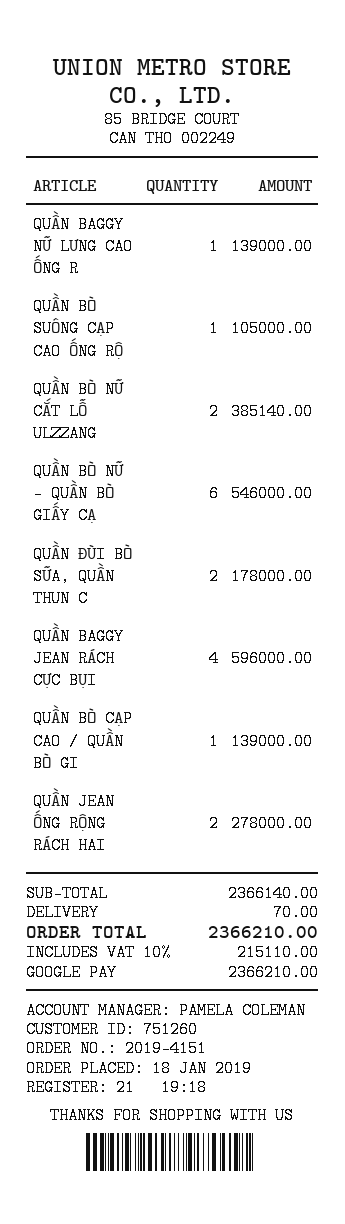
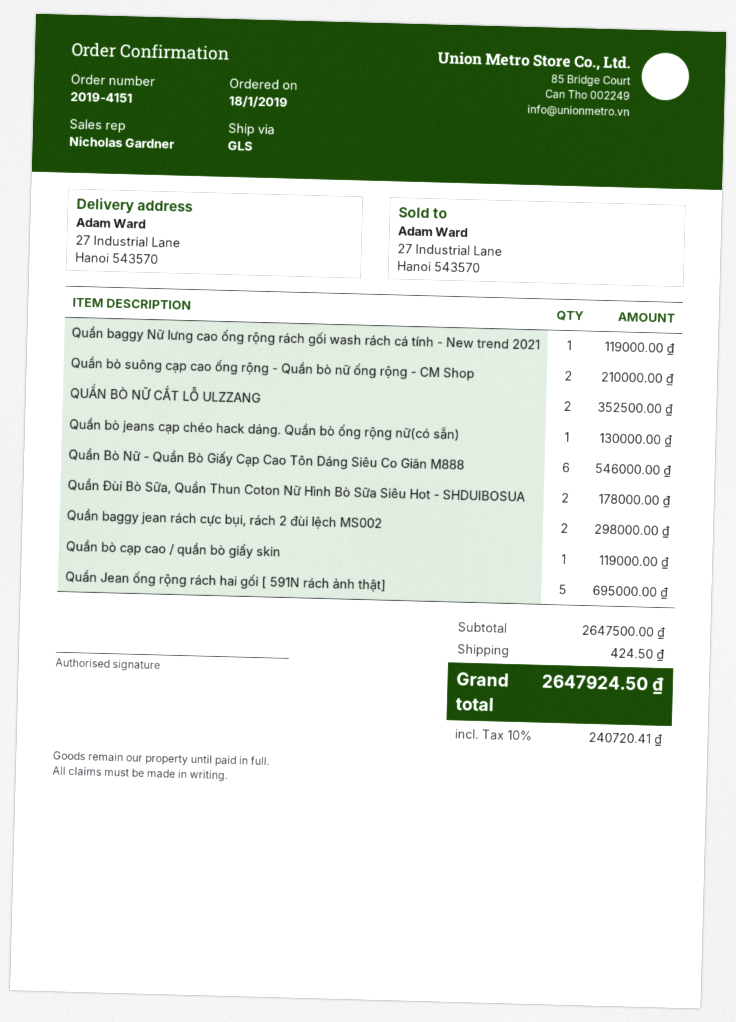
sales rep: PAMELA COLEMAN -> Nicholas Gardner
QUẦN BAGGY NỮ LƯNG CAO ỐNG R: 1 for 139000.00 -> 1 for 119000.00
QUẦN BÒ SUÔNG CẠP CAO ỐNG RỘ: 1 for 105000.00 -> 2 for 210000.00
QUẦN BÒ NỮ CẮT LỖ ULZZANG: 2 for 385140.00 -> 2 for 352500.00
QUẦN BAGGY JEAN RÁCH CỰC BỤI: 4 for 596000.00 -> 2 for 298000.00
QUẦN BÒ CẠP CAO / QUẦN BÒ GI: 1 for 139000.00 -> 1 for 119000.00
QUẦN JEAN ỐNG RỘNG RÁCH HAI: 2 for 278000.00 -> 5 for 695000.00
Quần bò jeans cạp chéo hack dáng. Quần bò ống rộng nữ(có sẵn): none -> 1 for 130000.00
subtotal: 2366140.00 -> 2647500.00
shipping: 70.00 -> 424.50
tax: 10% = 215110.00 -> 10% = 240720.41
total: 2366210.00 -> 2647924.50

